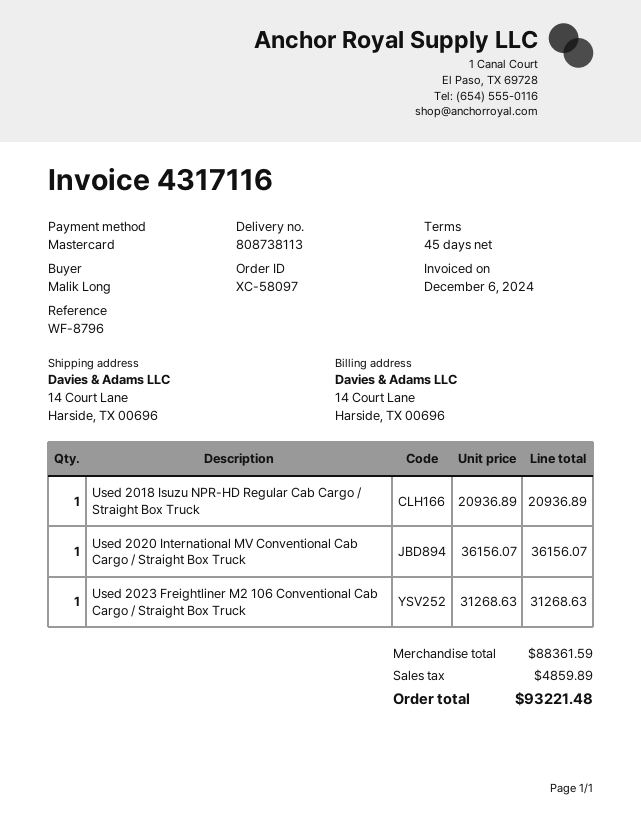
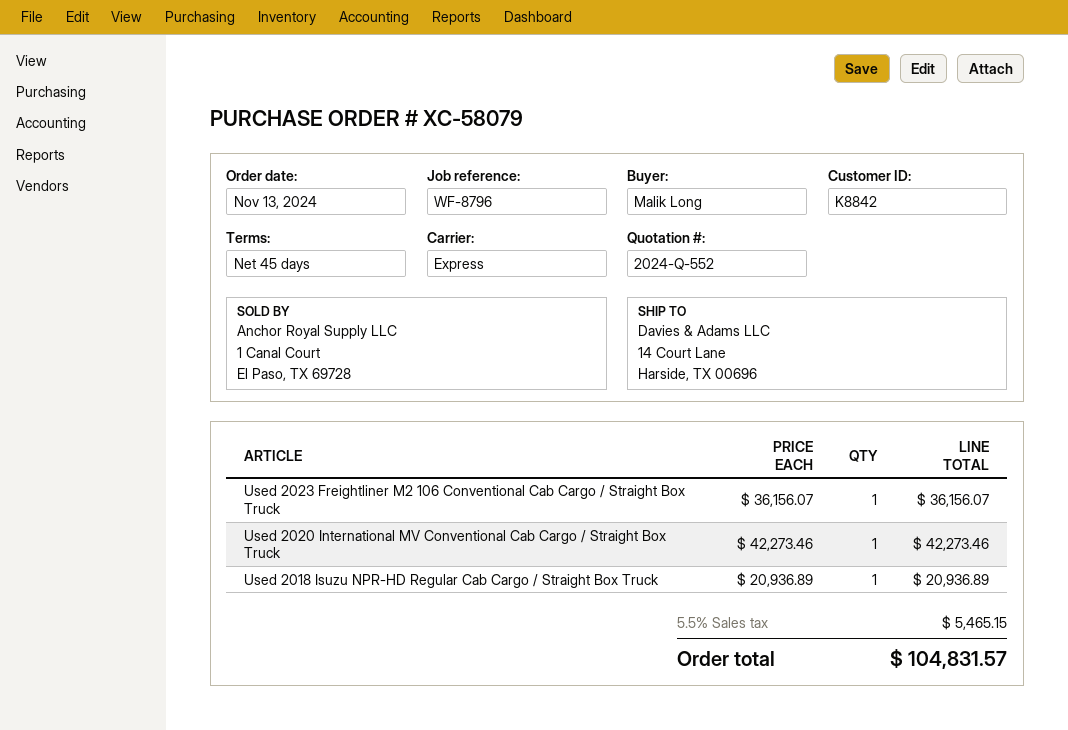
order number: XC-58097 -> XC-58079
Used 2020 International MV Conventional Cab Cargo / Straight Box Truck: 1 x 36156.07 = 36156.07 -> 1 x 42273.46 = 42273.46
Used 2023 Freightliner M2 106 Conventional Cab Cargo / Straight Box Truck: 1 x 31268.63 = 31268.63 -> 1 x 36156.07 = 36156.07
tax: 4859.89 -> 5465.15
total: 93221.48 -> 104831.57

